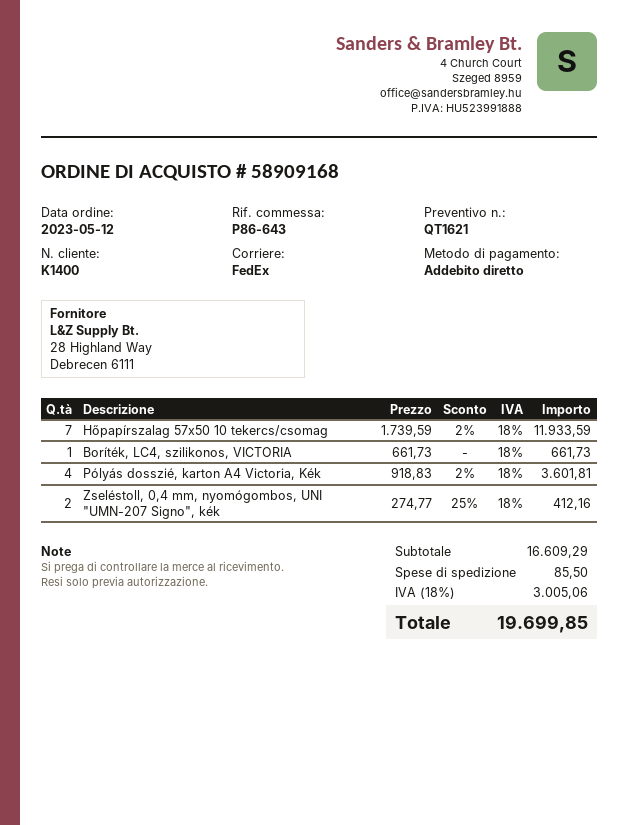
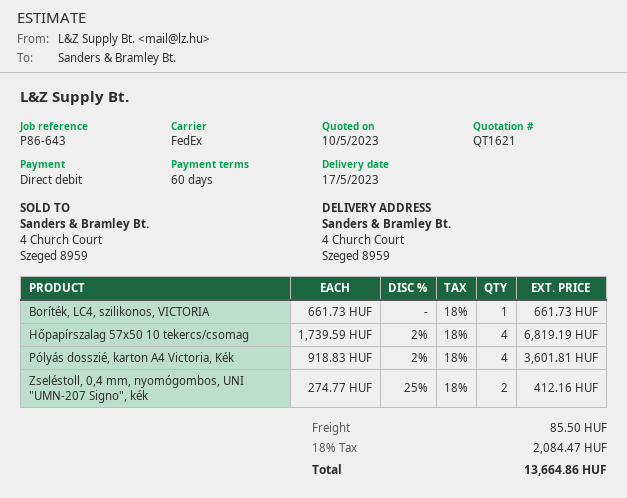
Hőpapírszalag 57x50 10 tekercs/csomag: 7 x 1739.59 - 2% = 11933.59 -> 4 x 1739.59 - 2% = 6819.19
tax: 18% = 3005.06 -> 18% = 2084.47
total: 19699.85 -> 13664.86

